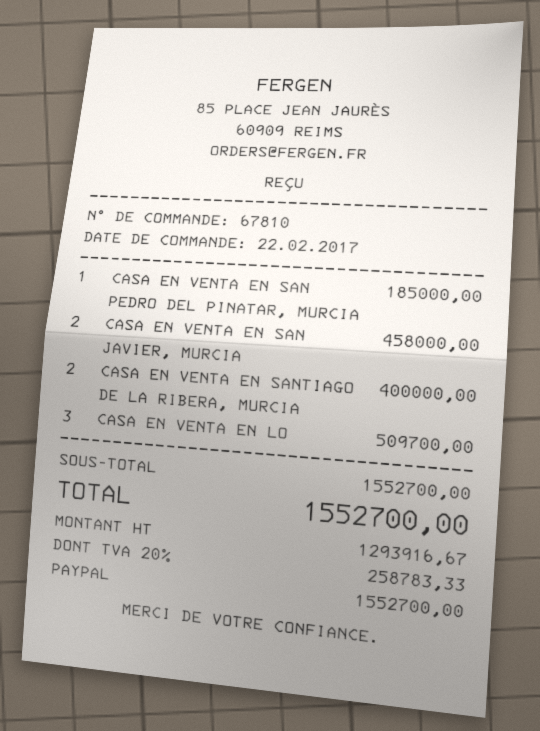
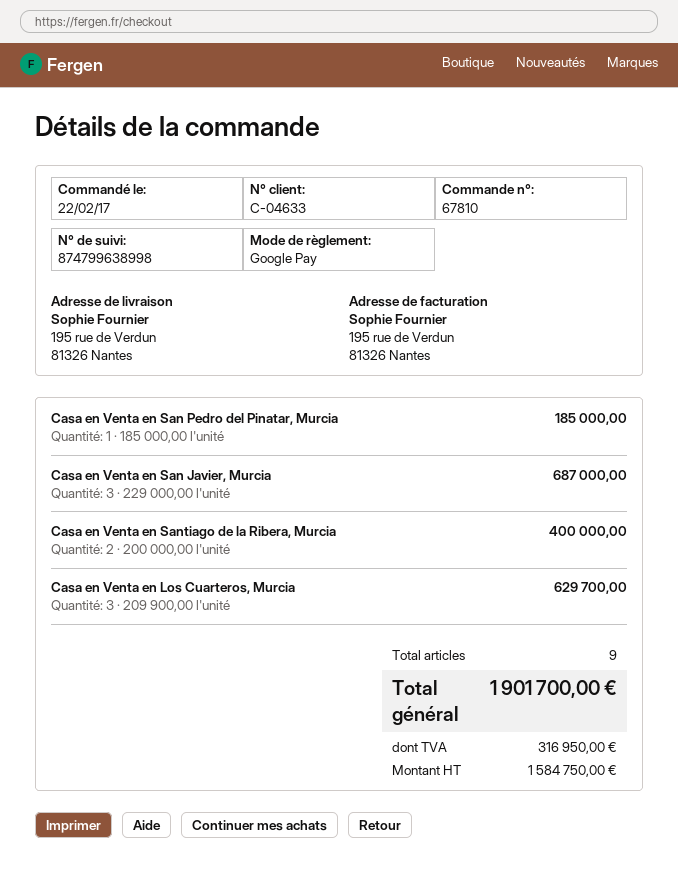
payment method: PayPal -> Google Pay
CASA EN VENTA EN SAN JAVIER, MURCIA: 2 for 458000.00 -> 3 for 687000.00
CASA EN VENTA EN LO: 3 for 509700.00 -> 3 for 629700.00
net: 1293916.67 -> 1584750.00
tax: 258783.33 -> 316950.00
total: 1552700.00 -> 1901700.00

